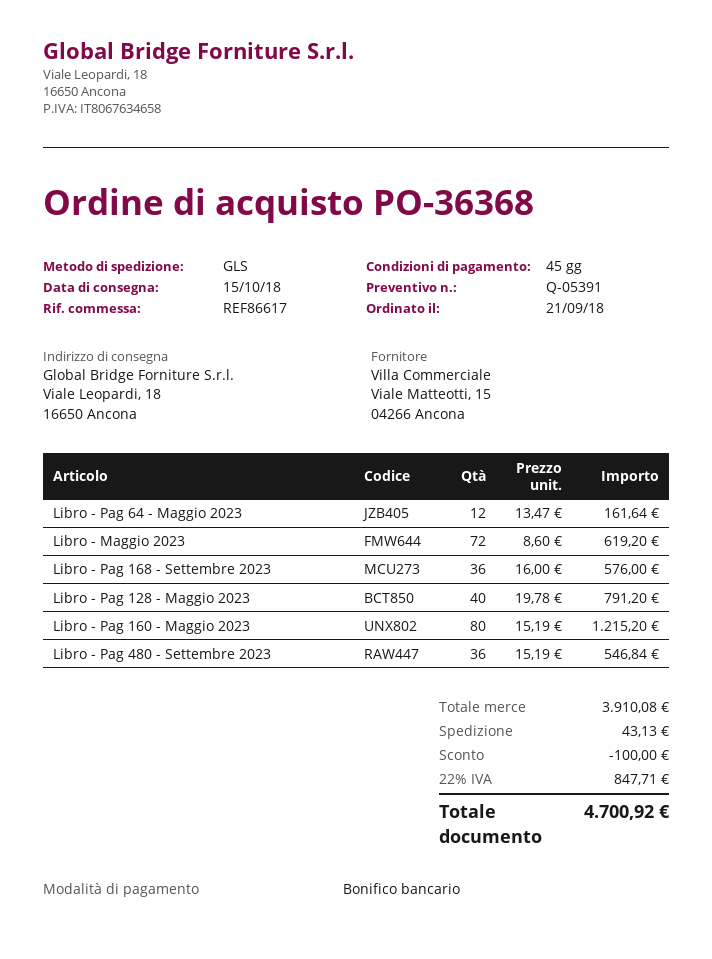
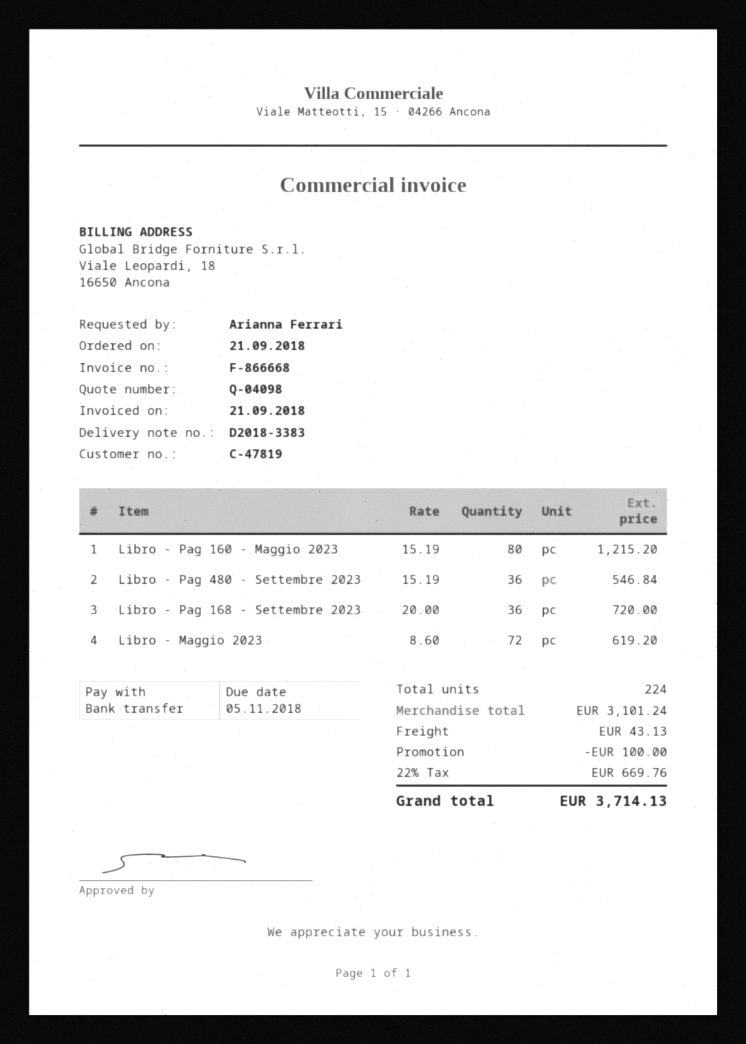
quote number: Q-05391 -> Q-04098
Libro - Pag 64 - Maggio 2023: 12 x 13.47 = 161.64 -> none
Libro - Pag 168 - Settembre 2023: 36 x 16.00 = 576.00 -> 36 x 20.00 = 720.00
Libro - Pag 128 - Maggio 2023: 40 x 19.78 = 791.20 -> none
subtotal: 3910.08 -> 3101.24
tax: 22% = 847.71 -> 22% = 669.76
total: 4700.92 -> 3714.13

